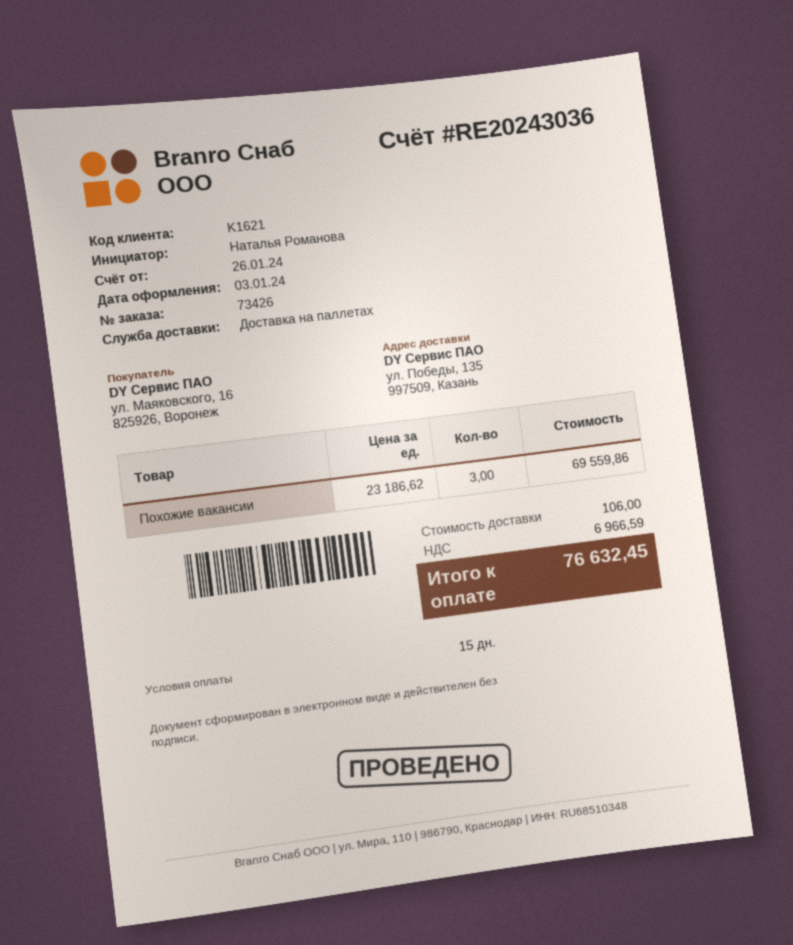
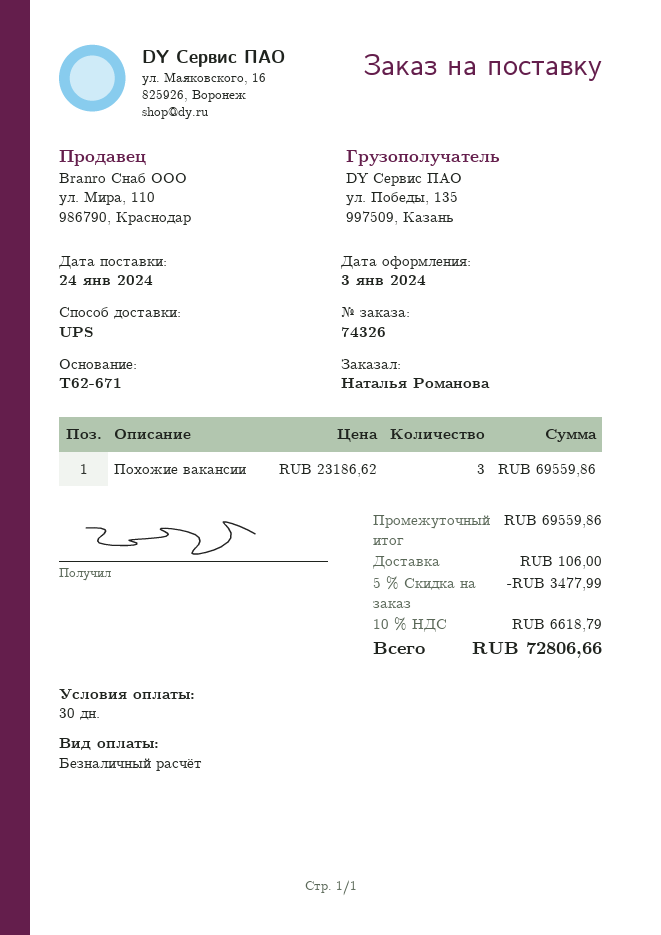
order number: 73426 -> 74326
payment terms: 15 days -> 30 days
shipping method: pallet freight -> UPS
discount: none -> 5% = 3477.99
tax: 6966.59 -> 6618.79
total: 76632.45 -> 72806.66

